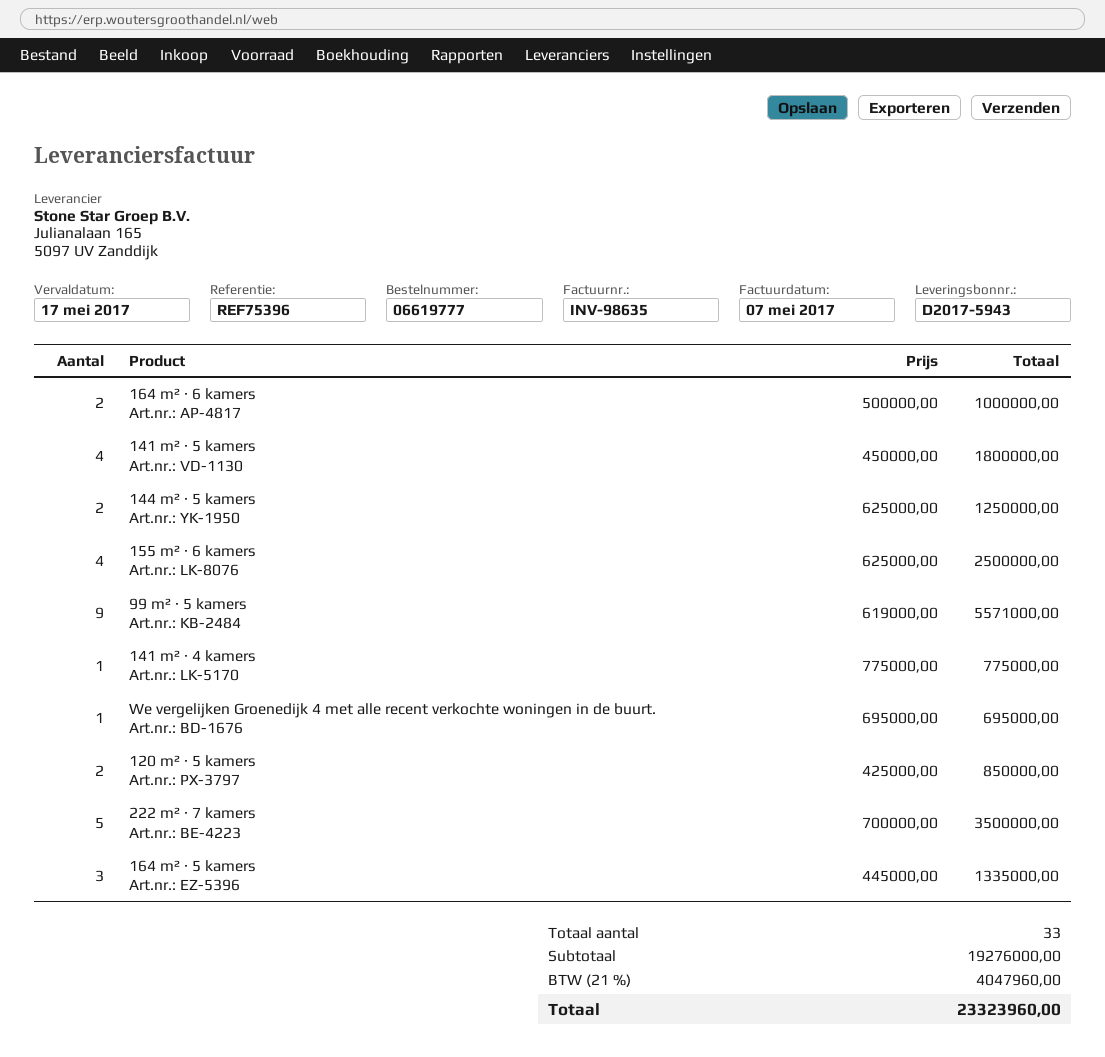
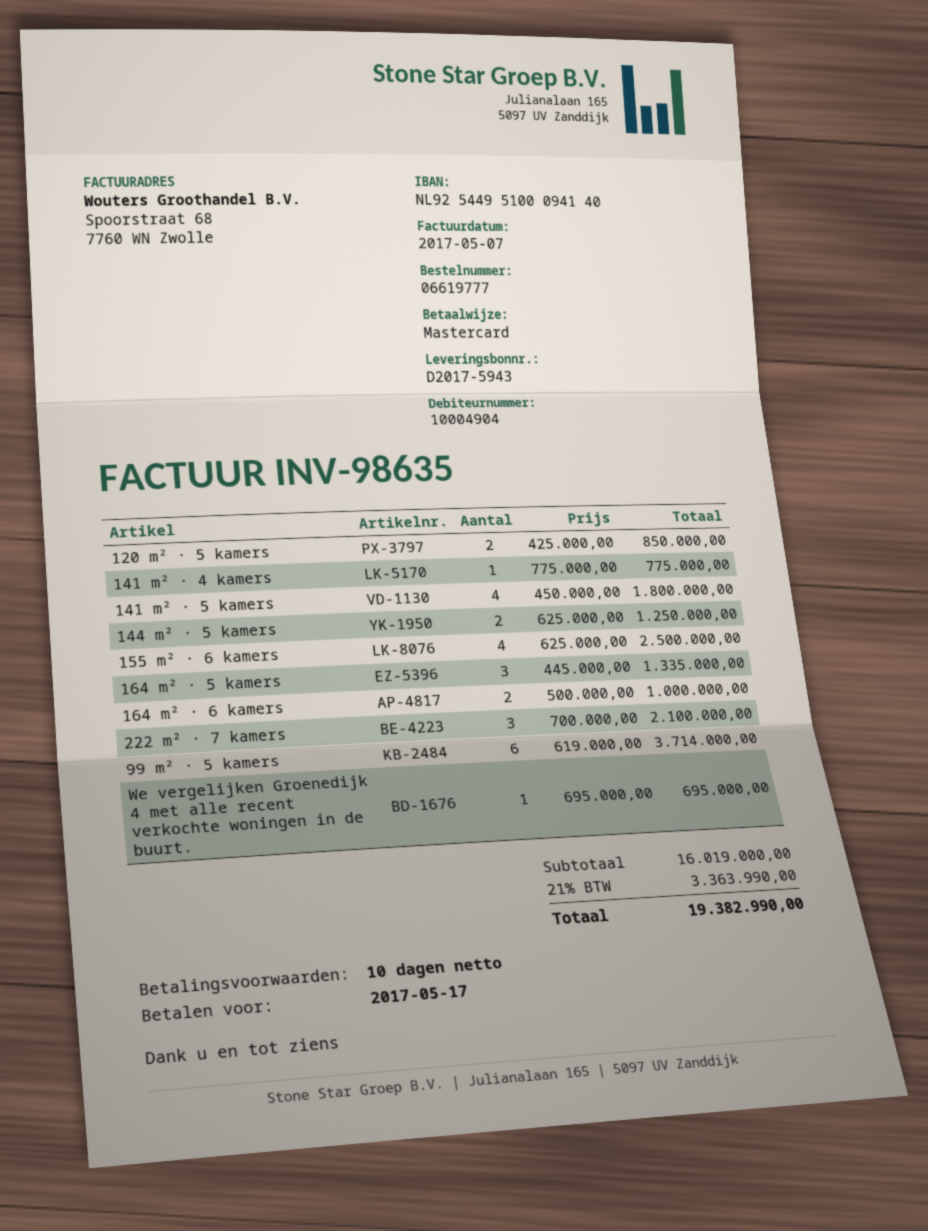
99 m² · 5 kamers: 9 x 619000.00 = 5571000.00 -> 6 x 619000.00 = 3714000.00
222 m² · 7 kamers: 5 x 700000.00 = 3500000.00 -> 3 x 700000.00 = 2100000.00
subtotal: 19276000.00 -> 16019000.00
tax: 21% = 4047960.00 -> 21% = 3363990.00
total: 23323960.00 -> 19382990.00

